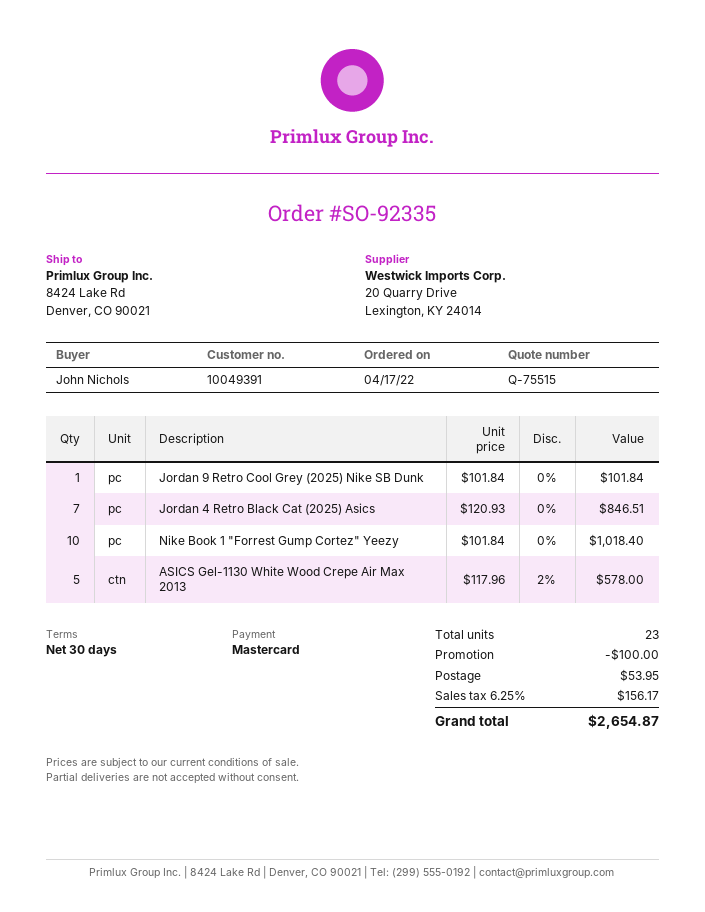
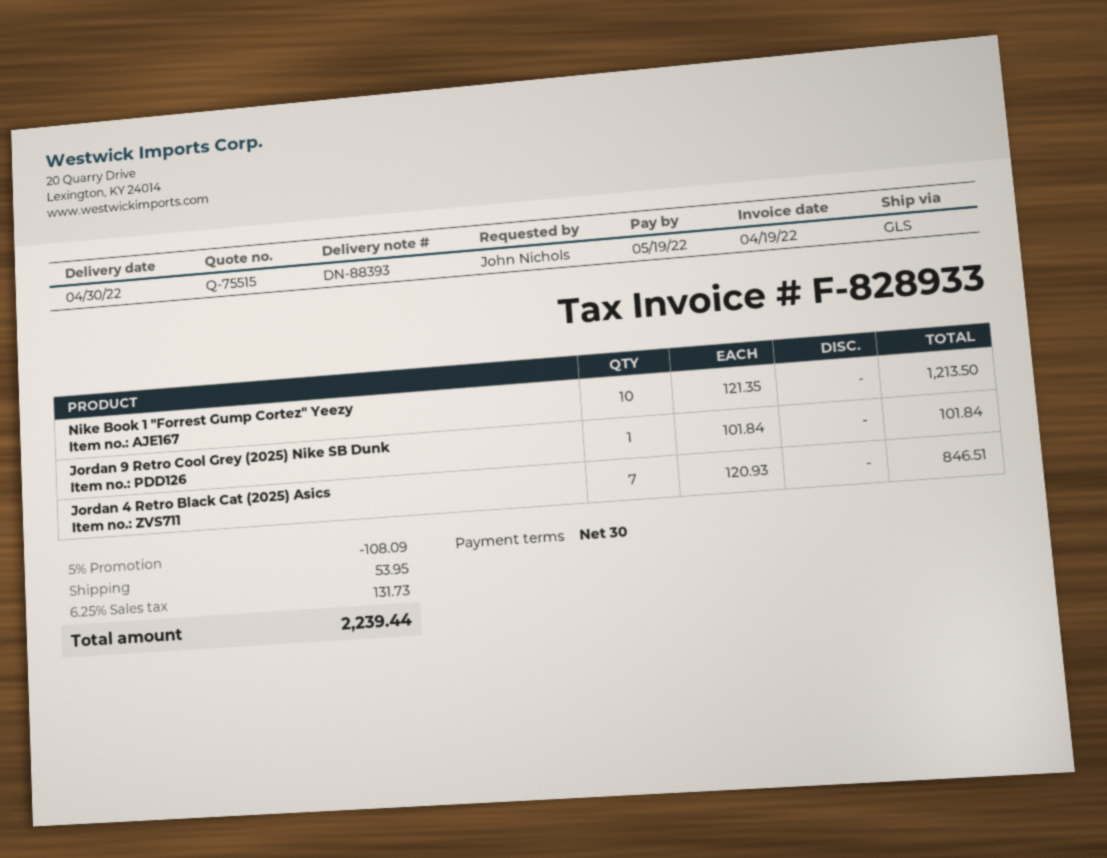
Nike Book 1 "Forrest Gump Cortez" Yeezy: 10 x 101.84 = 1018.40 -> 10 x 121.35 = 1213.50
ASICS Gel-1130 White Wood Crepe Air Max 2013: 5 x 117.96 - 2% = 578.00 -> none
discount: 100.00 -> 108.09
tax: 6.25% = 156.17 -> 6.25% = 131.73
total: 2654.87 -> 2239.44

